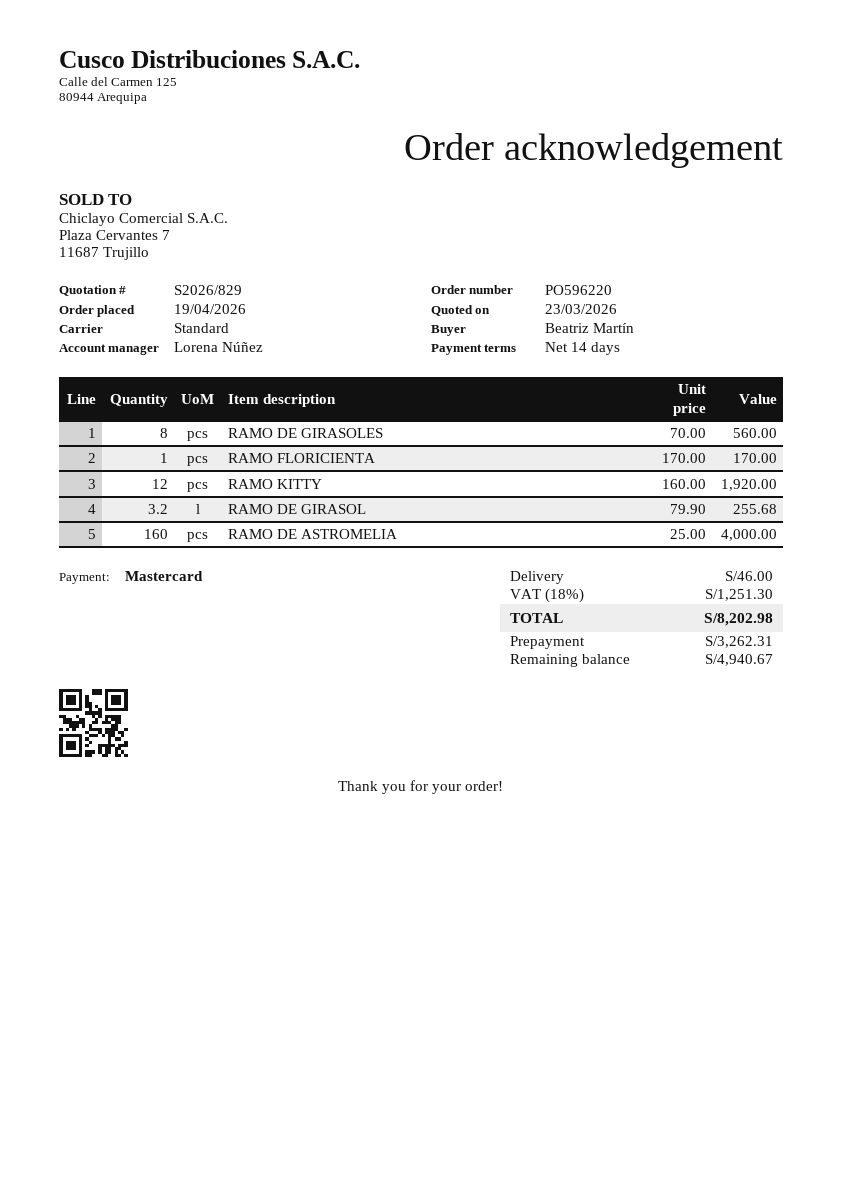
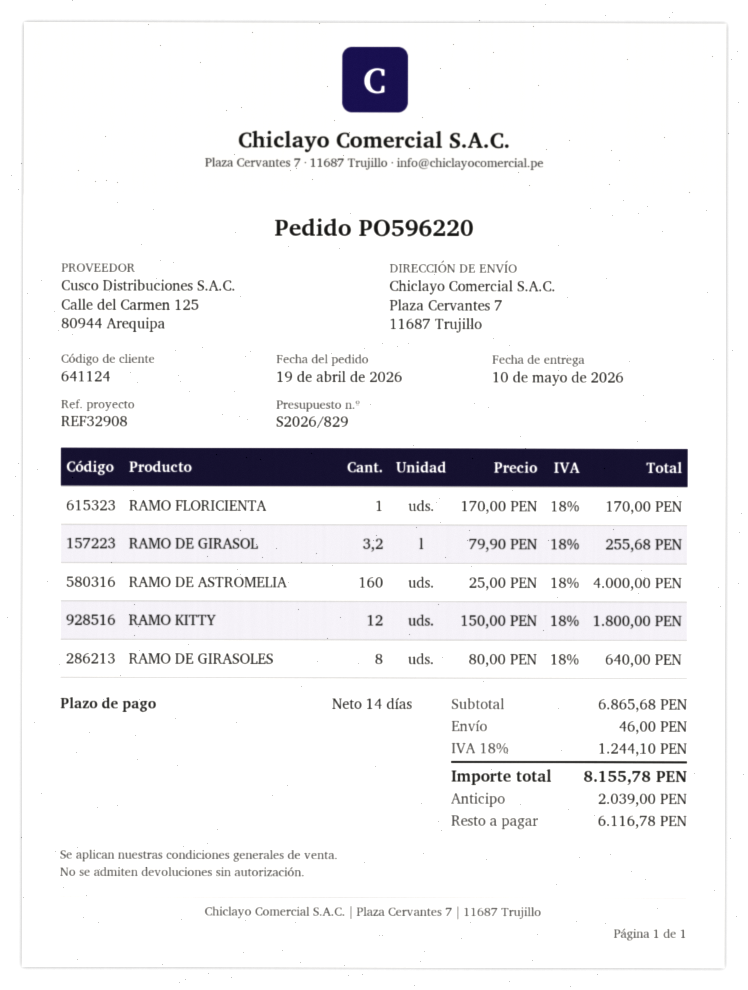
RAMO DE GIRASOLES: 8 x 70.00 = 560.00 -> 8 x 80.00 = 640.00
RAMO KITTY: 12 x 160.00 = 1920.00 -> 12 x 150.00 = 1800.00
tax: 18% = 1251.30 -> 18% = 1244.10
total: 8202.98 -> 8155.78
deposit: 3262.31 -> 2039.00
balance: 4940.67 -> 6116.78

